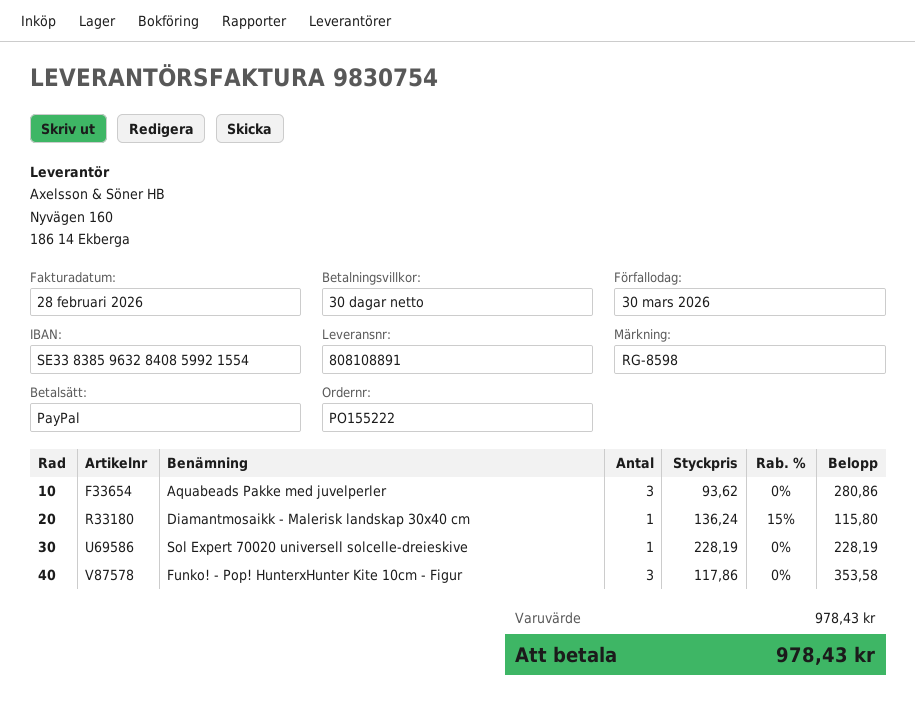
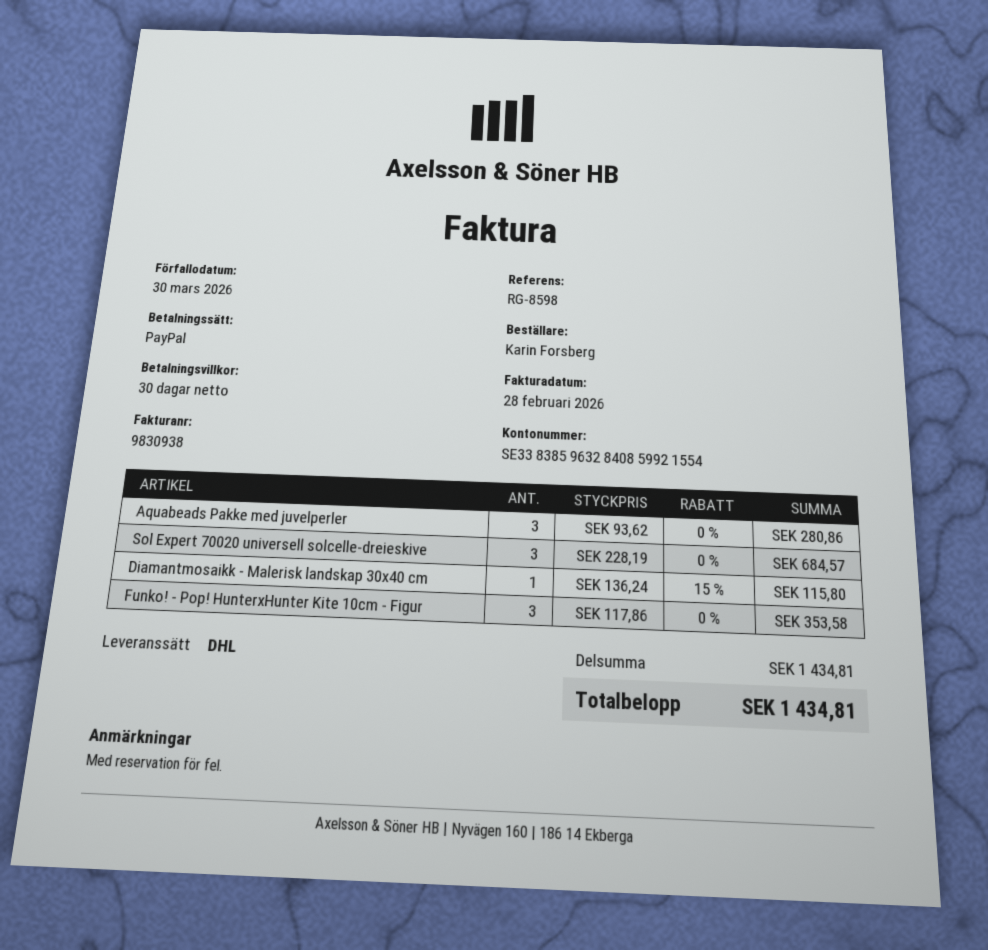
invoice number: 9830754 -> 9830938
Sol Expert 70020 universell solcelle-dreieskive: 1 x 228.19 = 228.19 -> 3 x 228.19 = 684.57
subtotal: 978.43 -> 1434.81
total: 978.43 -> 1434.81

